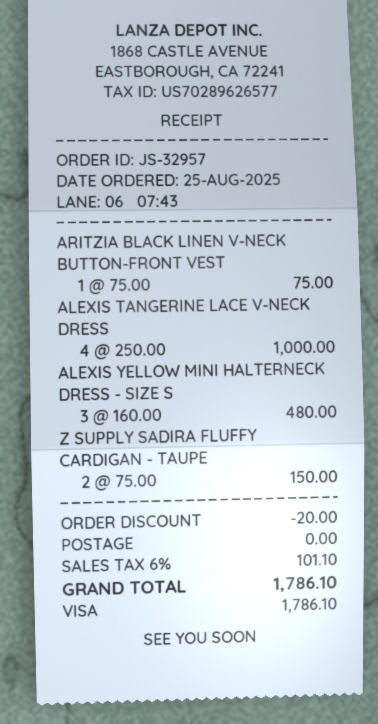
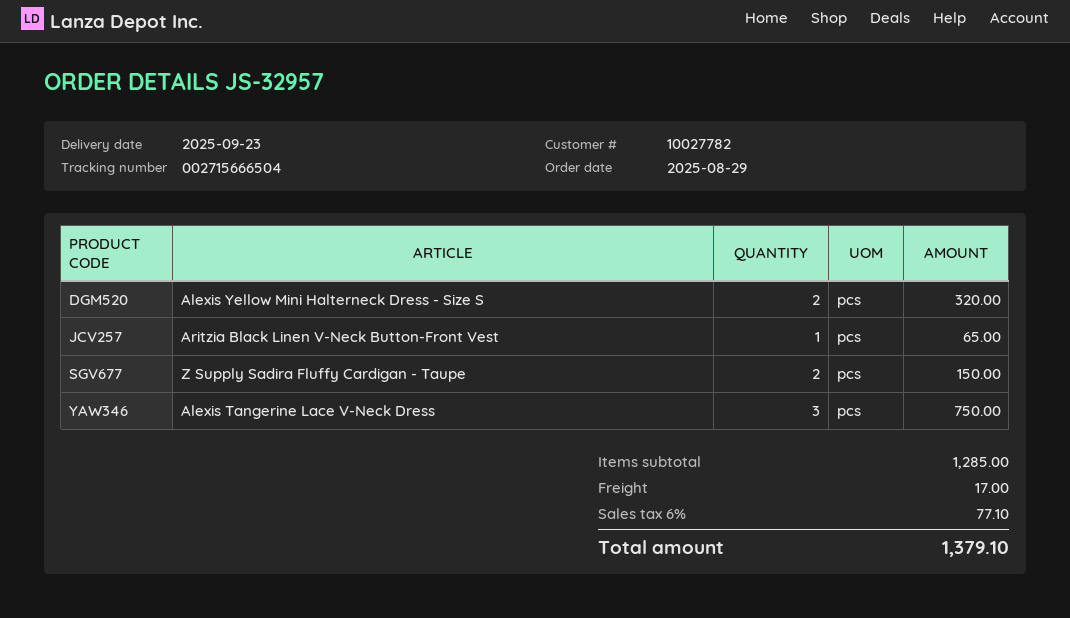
order date: 2025-08-25 -> 2025-08-29
ARITZIA BLACK LINEN V-NECK BUTTON-FRONT VEST: 1 for 75.00 -> 1 for 65.00
ALEXIS TANGERINE LACE V-NECK DRESS: 4 for 1000.00 -> 3 for 750.00
ALEXIS YELLOW MINI HALTERNECK DRESS - SIZE S: 3 for 480.00 -> 2 for 320.00
discount: 20.00 -> none
shipping: 0.00 -> 17.00
tax: 6% = 101.10 -> 6% = 77.10
total: 1786.10 -> 1379.10

